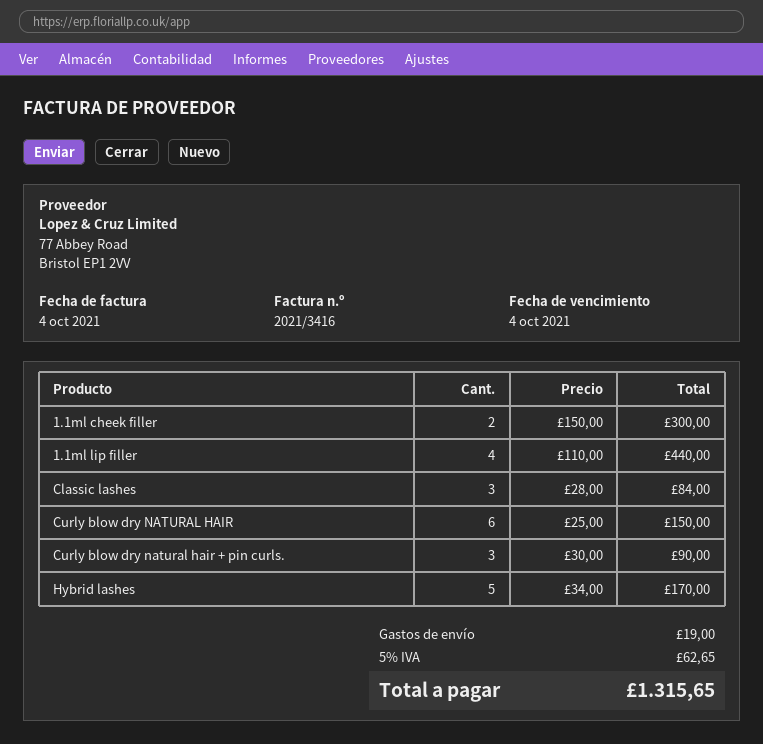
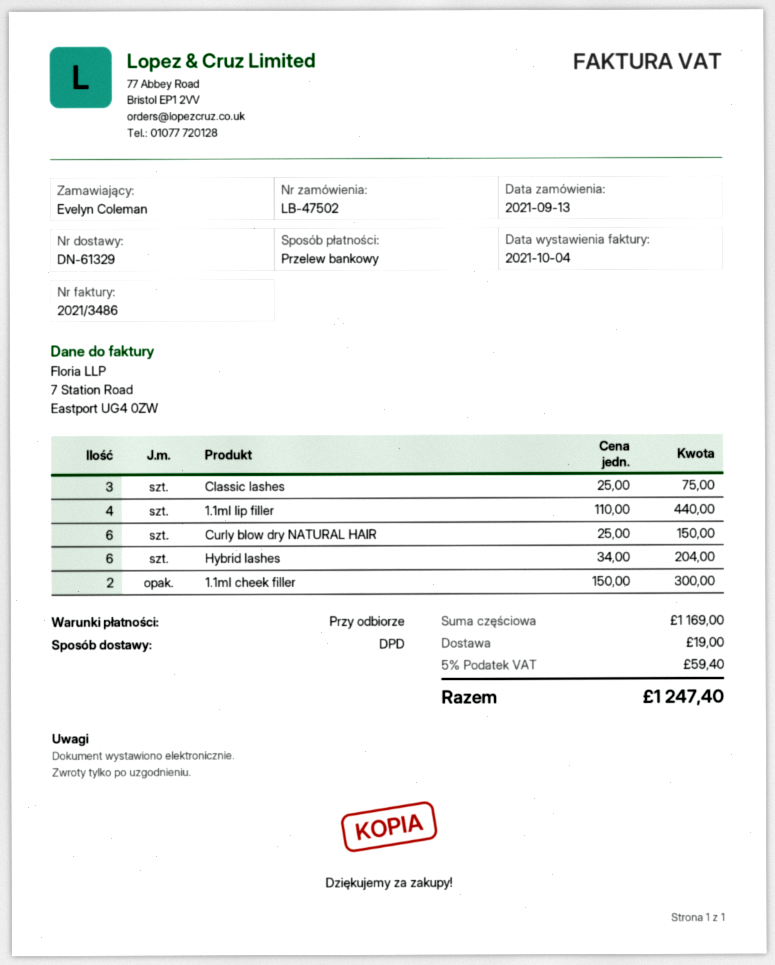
invoice number: 2021/3416 -> 2021/3486
Classic lashes: 3 x 28.00 = 84.00 -> 3 x 25.00 = 75.00
Curly blow dry natural hair + pin curls.: 3 x 30.00 = 90.00 -> none
Hybrid lashes: 5 x 34.00 = 170.00 -> 6 x 34.00 = 204.00
tax: 5% = 62.65 -> 5% = 59.40
total: 1315.65 -> 1247.40

